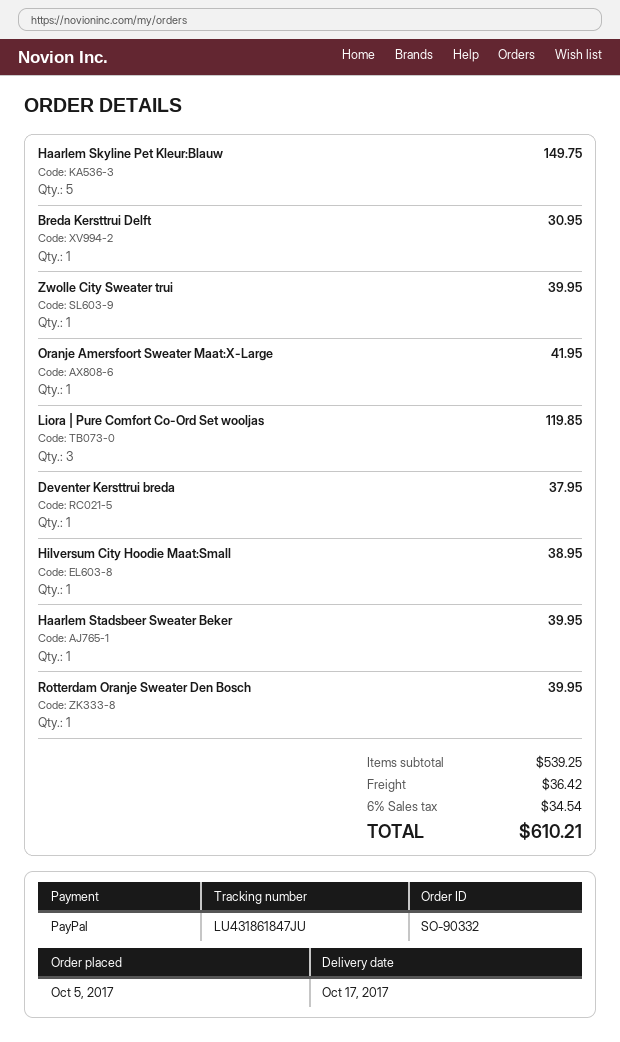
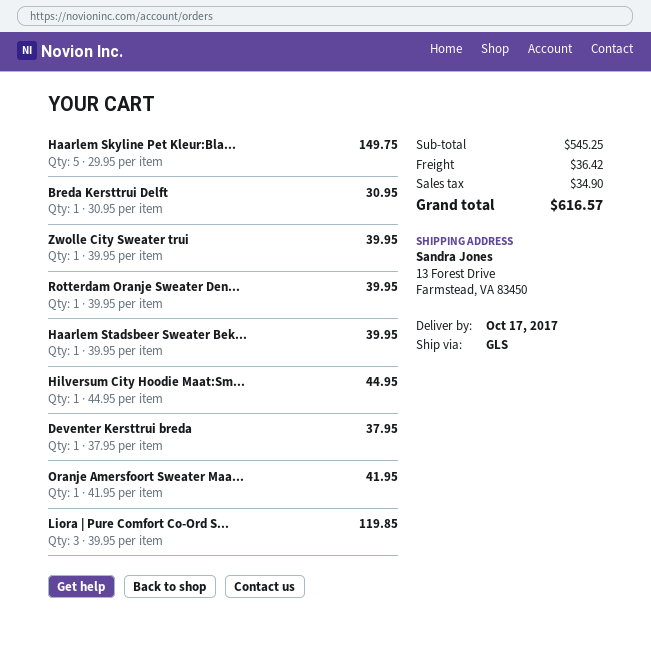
Hilversum City Hoodie Maat:Small: 1 for 38.95 -> 1 for 44.95
subtotal: 539.25 -> 545.25
tax: 34.54 -> 34.90
total: 610.21 -> 616.57

